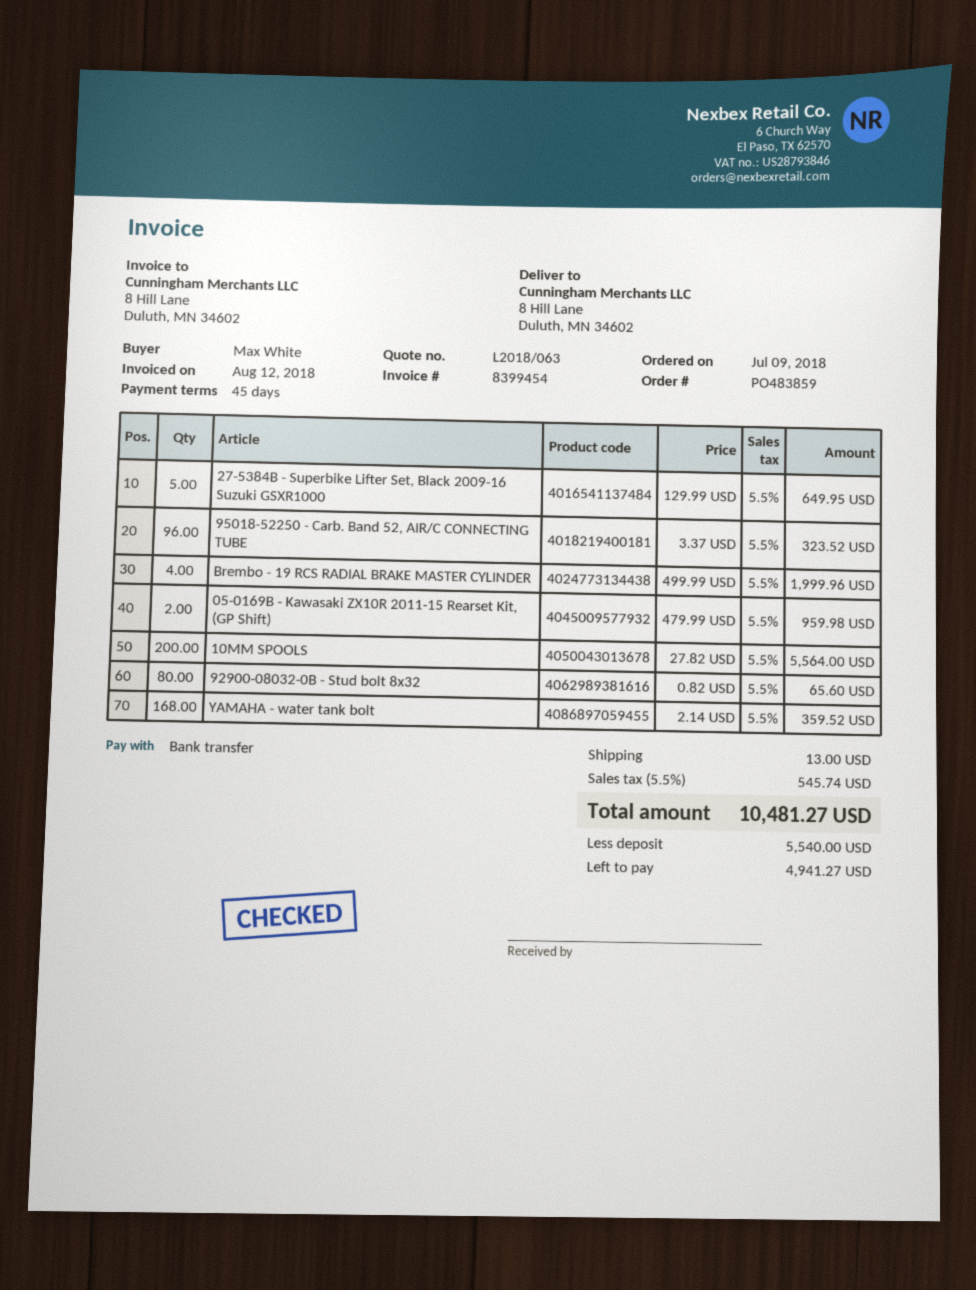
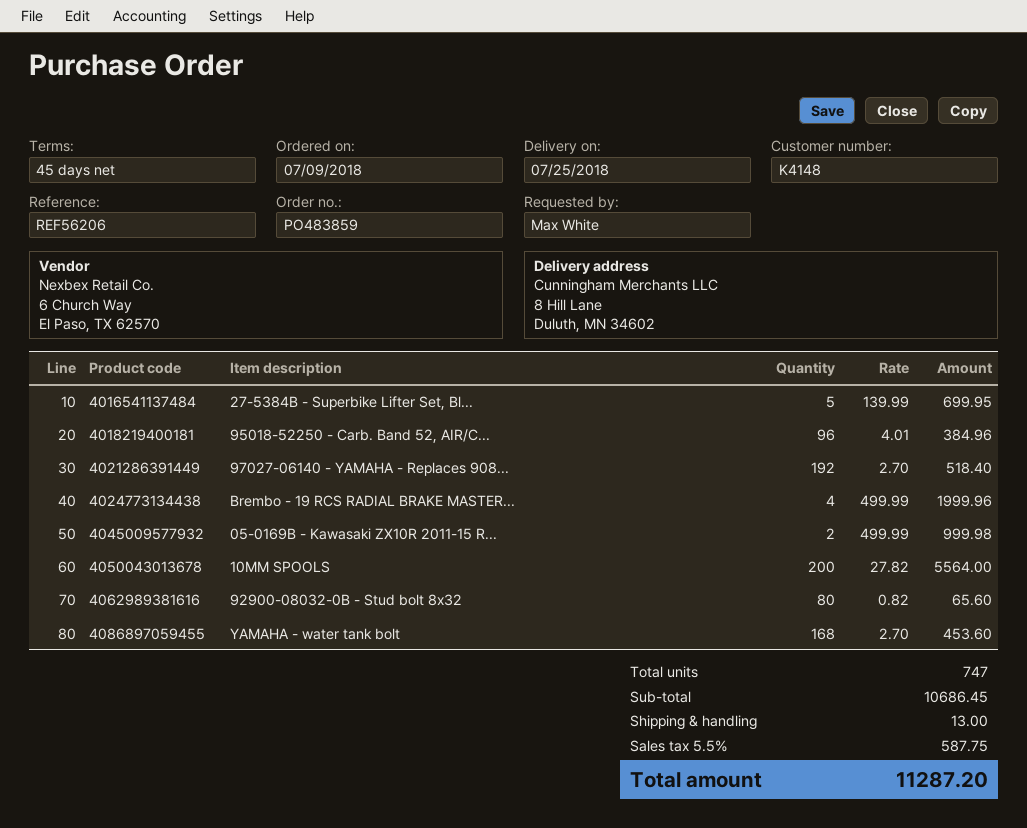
27-5384B - Superbike Lifter Set, Black 2009-16 Suzuki GSXR1000: 5 x 129.99 = 649.95 -> 5 x 139.99 = 699.95
95018-52250 - Carb. Band 52, AIR/C CONNECTING TUBE: 96 x 3.37 = 323.52 -> 96 x 4.01 = 384.96
05-0169B - Kawasaki ZX10R 2011-15 Rearset Kit, (GP Shift): 2 x 479.99 = 959.98 -> 2 x 499.99 = 999.98
YAMAHA - water tank bolt: 168 x 2.14 = 359.52 -> 168 x 2.70 = 453.60
97027-06140 - YAMAHA - Replaces 908...: none -> 192 x 2.70 = 518.40
tax: 5.5% = 545.74 -> 5.5% = 587.75
total: 10481.27 -> 11287.20

